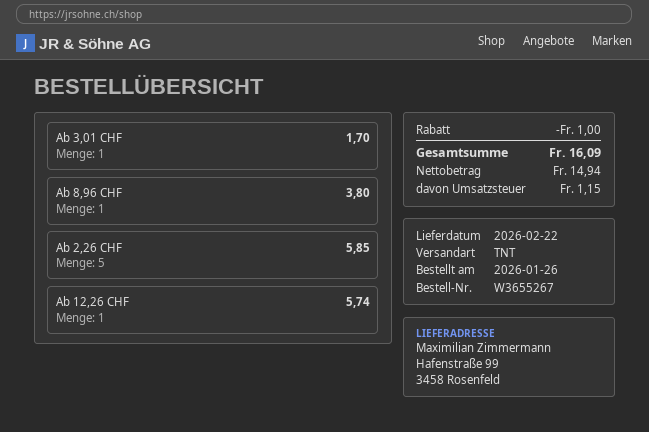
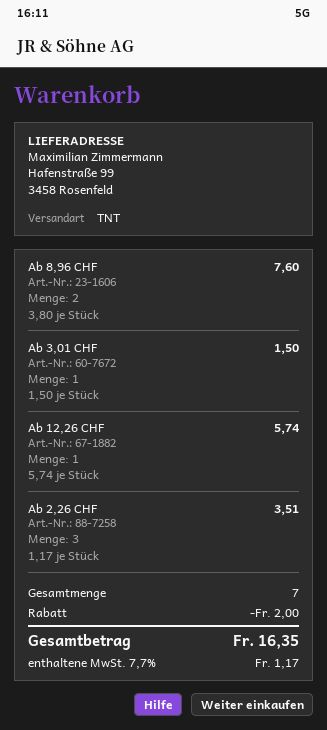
Ab 3,01 CHF: 1 for 1.70 -> 1 for 1.50
Ab 8,96 CHF: 1 for 3.80 -> 2 for 7.60
Ab 2,26 CHF: 5 for 5.85 -> 3 for 3.51
discount: 1.00 -> 2.00
tax: 1.15 -> 1.17
total: 16.09 -> 16.35

